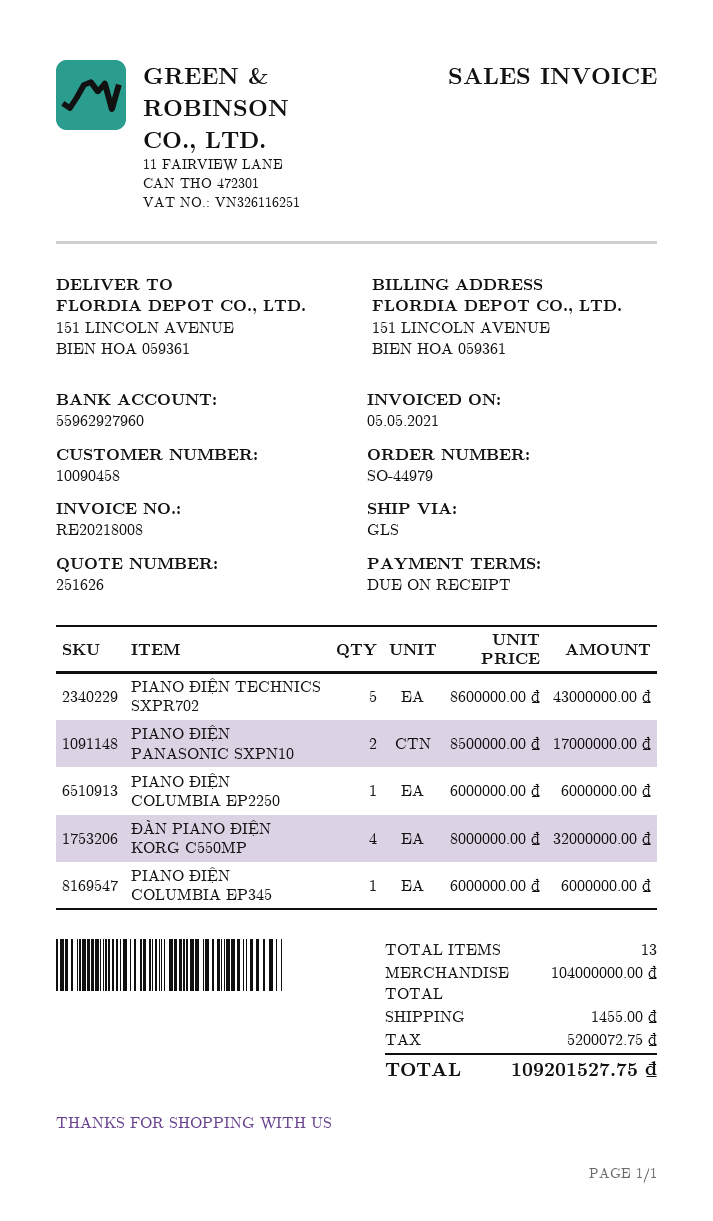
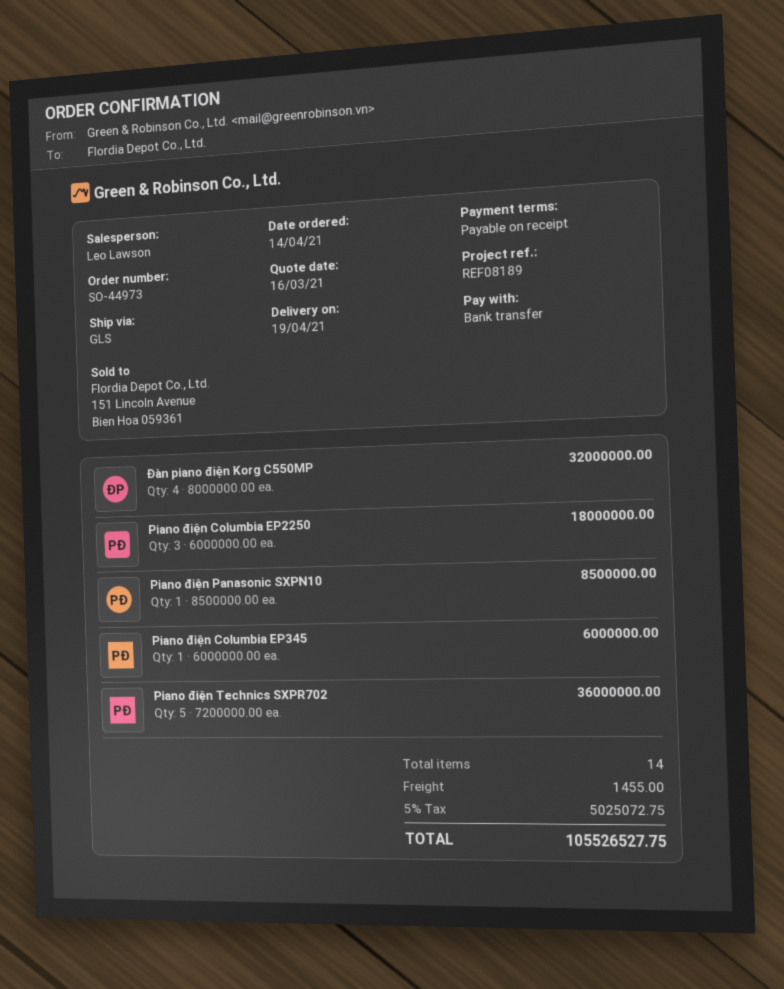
order number: SO-44979 -> SO-44973
PIANO ĐIỆN TECHNICS SXPR702: 5 x 8600000.00 = 43000000.00 -> 5 x 7200000.00 = 36000000.00
PIANO ĐIỆN PANASONIC SXPN10: 2 x 8500000.00 = 17000000.00 -> 1 x 8500000.00 = 8500000.00
PIANO ĐIỆN COLUMBIA EP2250: 1 x 6000000.00 = 6000000.00 -> 3 x 6000000.00 = 18000000.00
total quantity: 13 -> 14
tax: 5200072.75 -> 5025072.75
total: 109201527.75 -> 105526527.75

